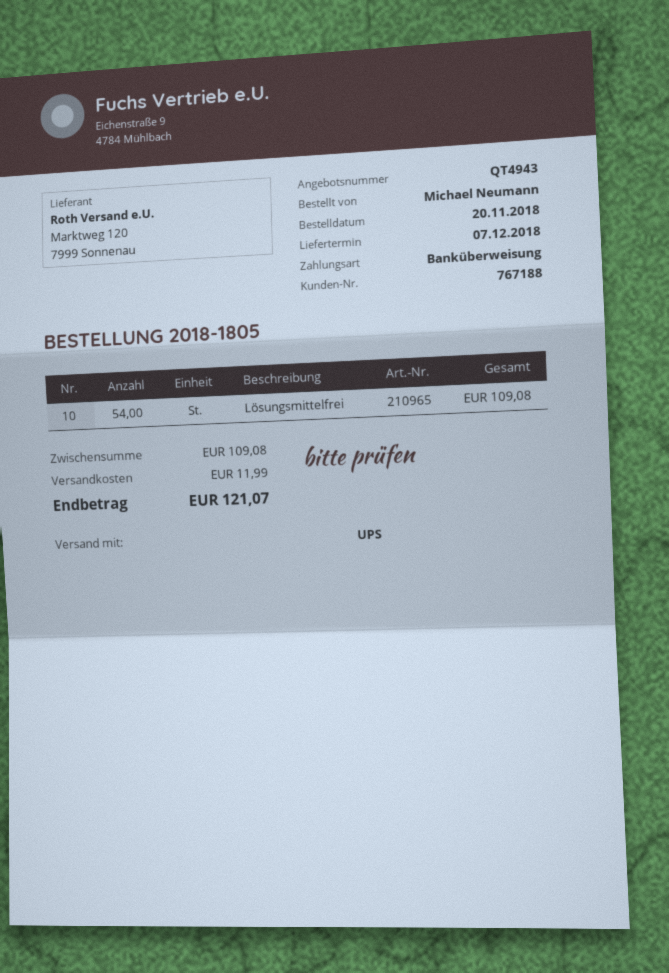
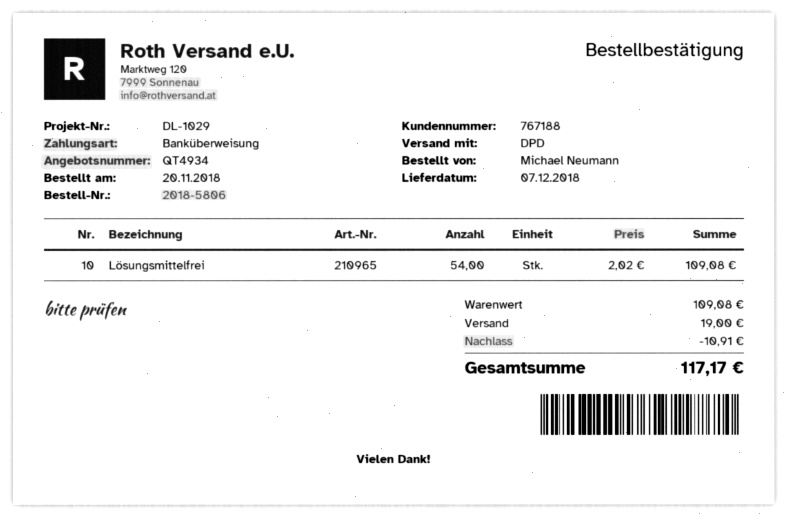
quote number: QT4943 -> QT4934
order number: 2018-1805 -> 2018-5806
shipping method: UPS -> DPD
discount: none -> 10.91
shipping: 11.99 -> 19.00
total: 121.07 -> 117.17

